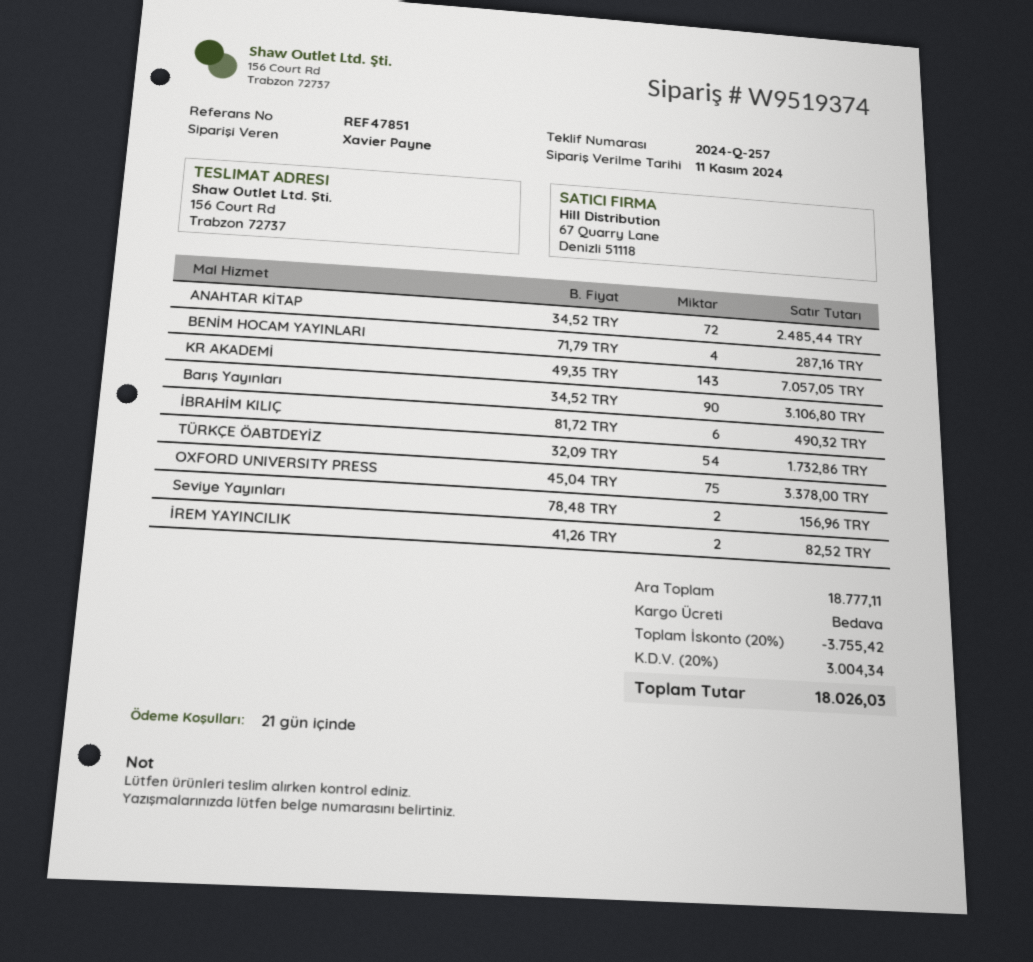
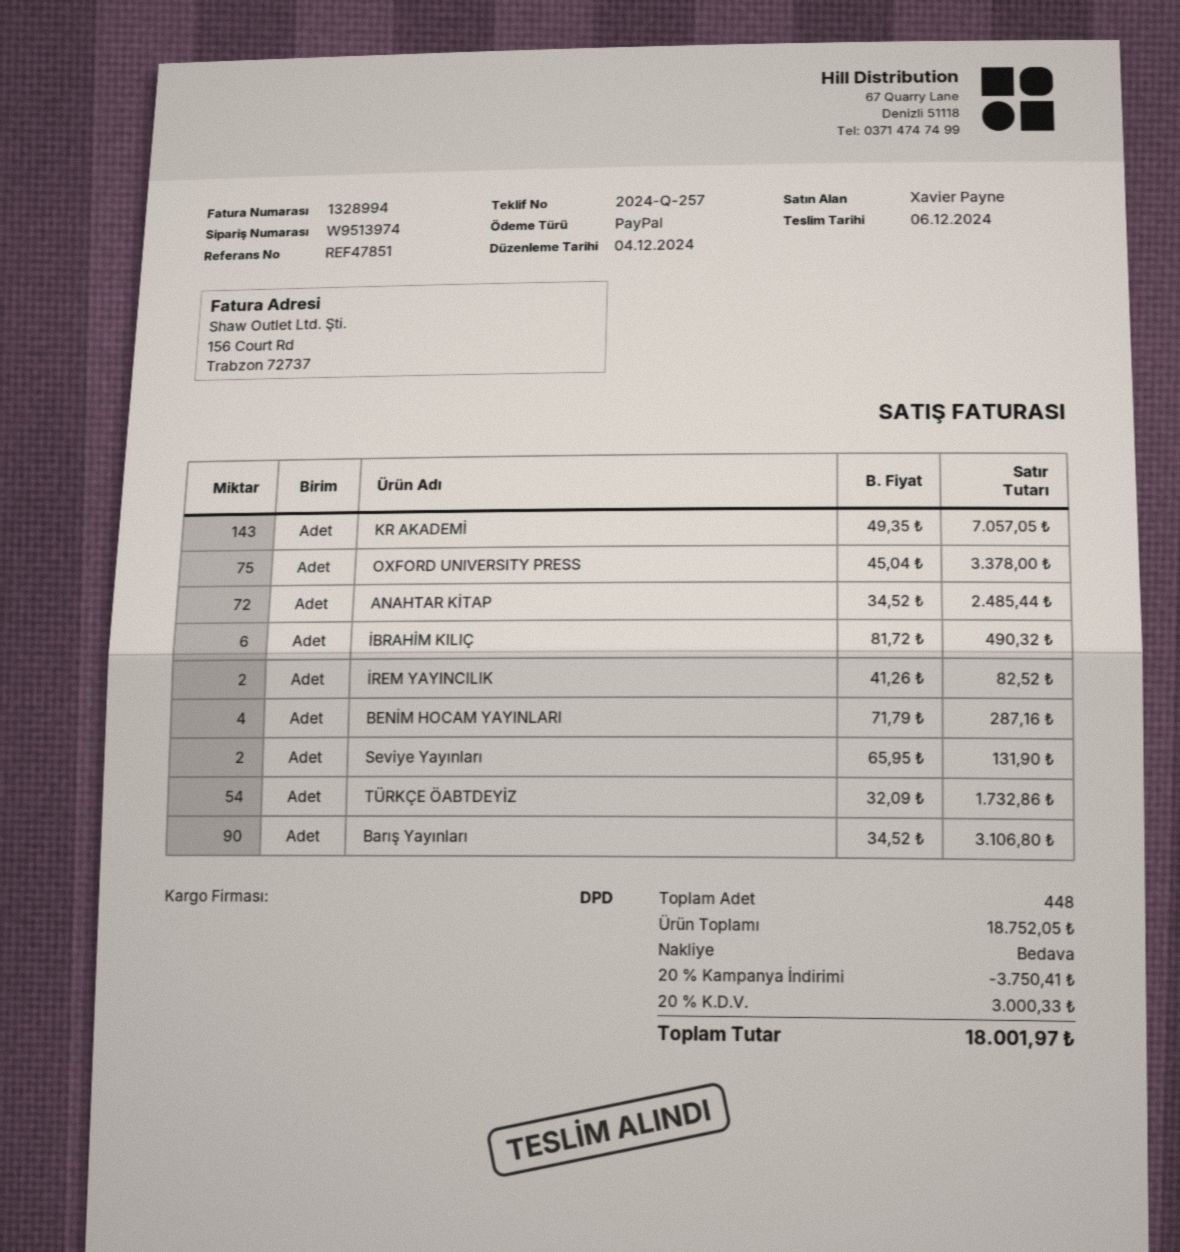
order number: W9519374 -> W9513974
Seviye Yayınları: 2 x 78.48 = 156.96 -> 2 x 65.95 = 131.90
subtotal: 18777.11 -> 18752.05
discount: 20% = 3755.42 -> 20% = 3750.41
tax: 20% = 3004.34 -> 20% = 3000.33
total: 18026.03 -> 18001.97

